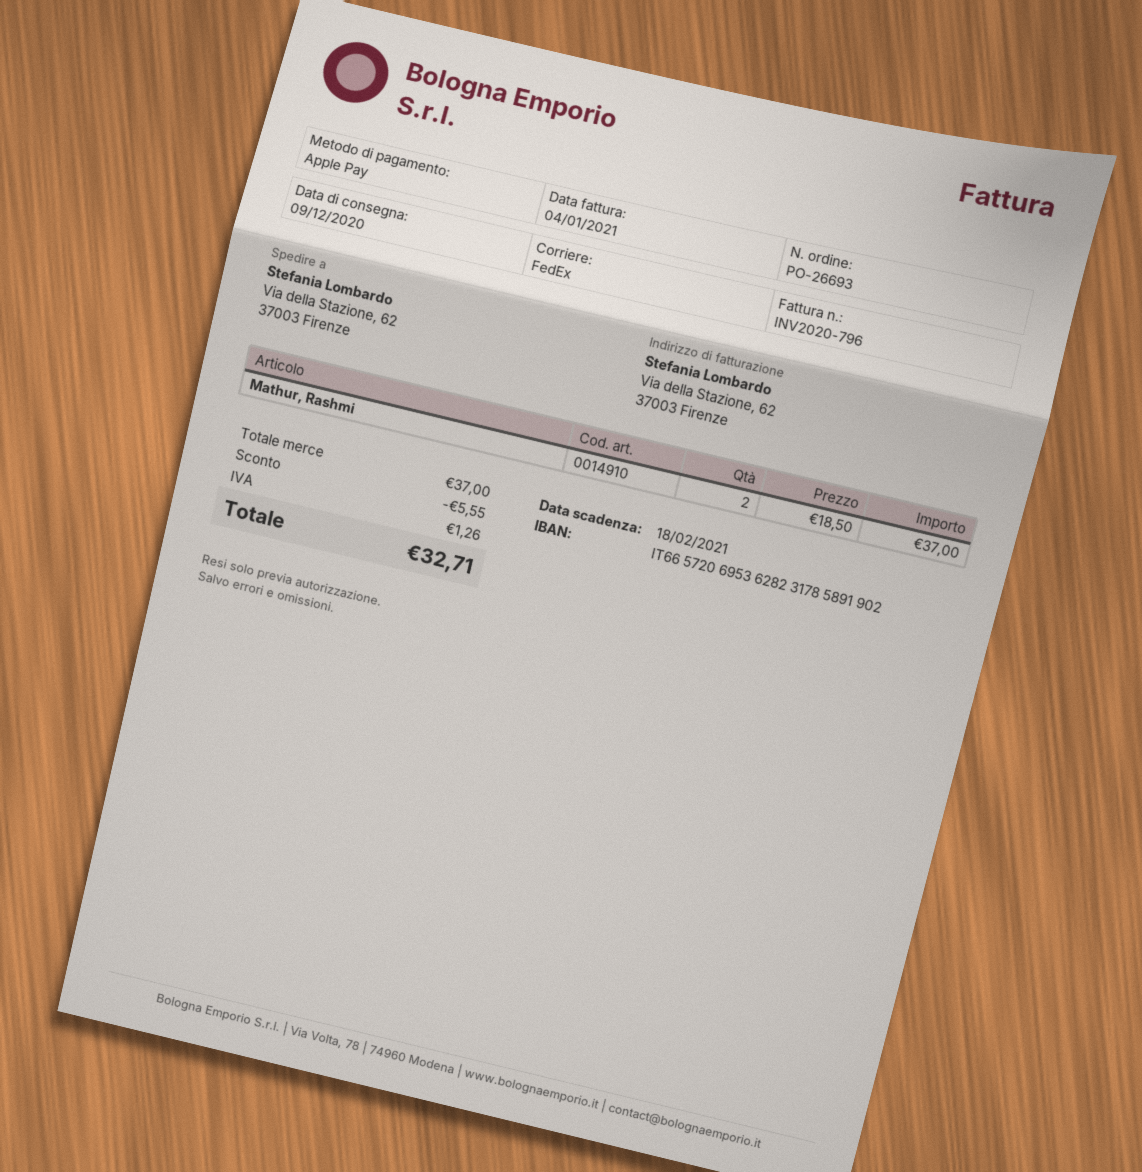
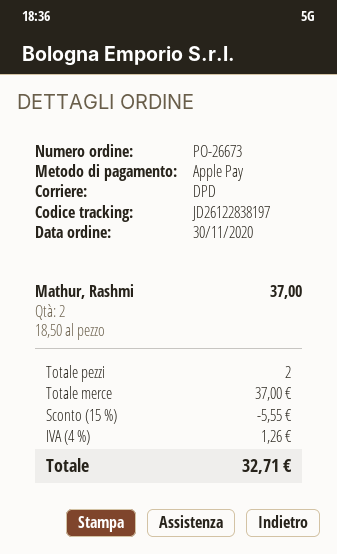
order number: PO-26693 -> PO-26673
shipping method: FedEx -> DPD

